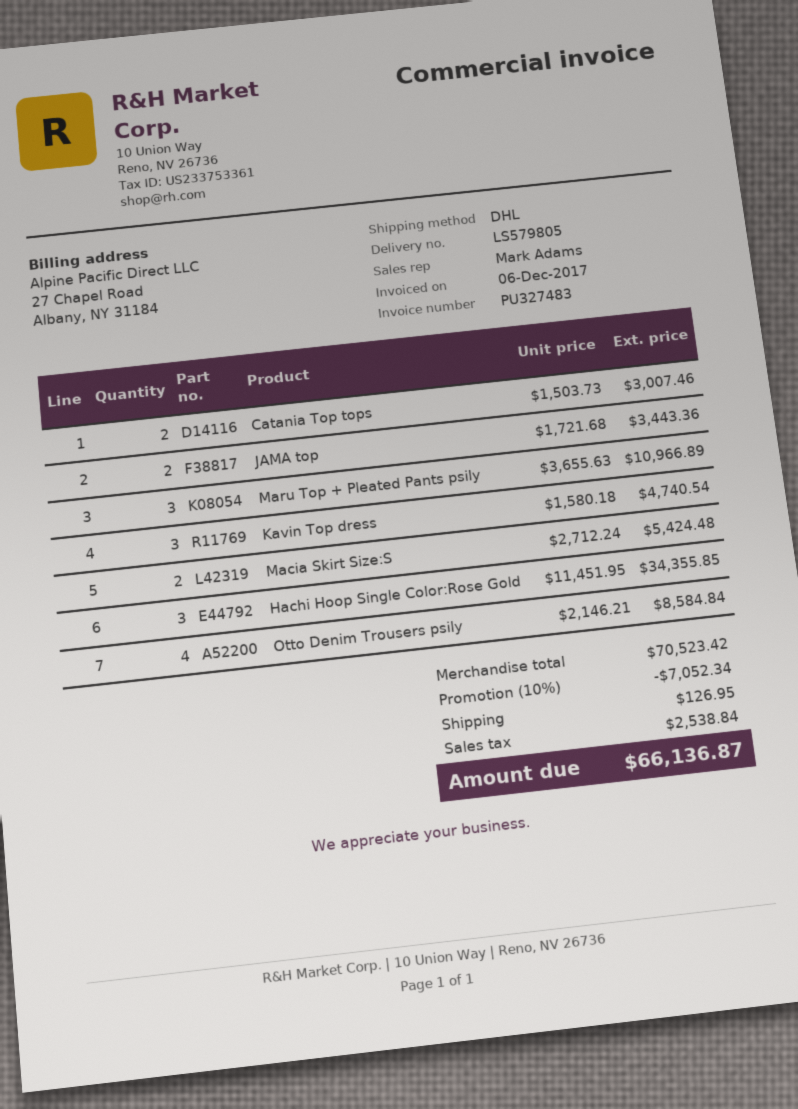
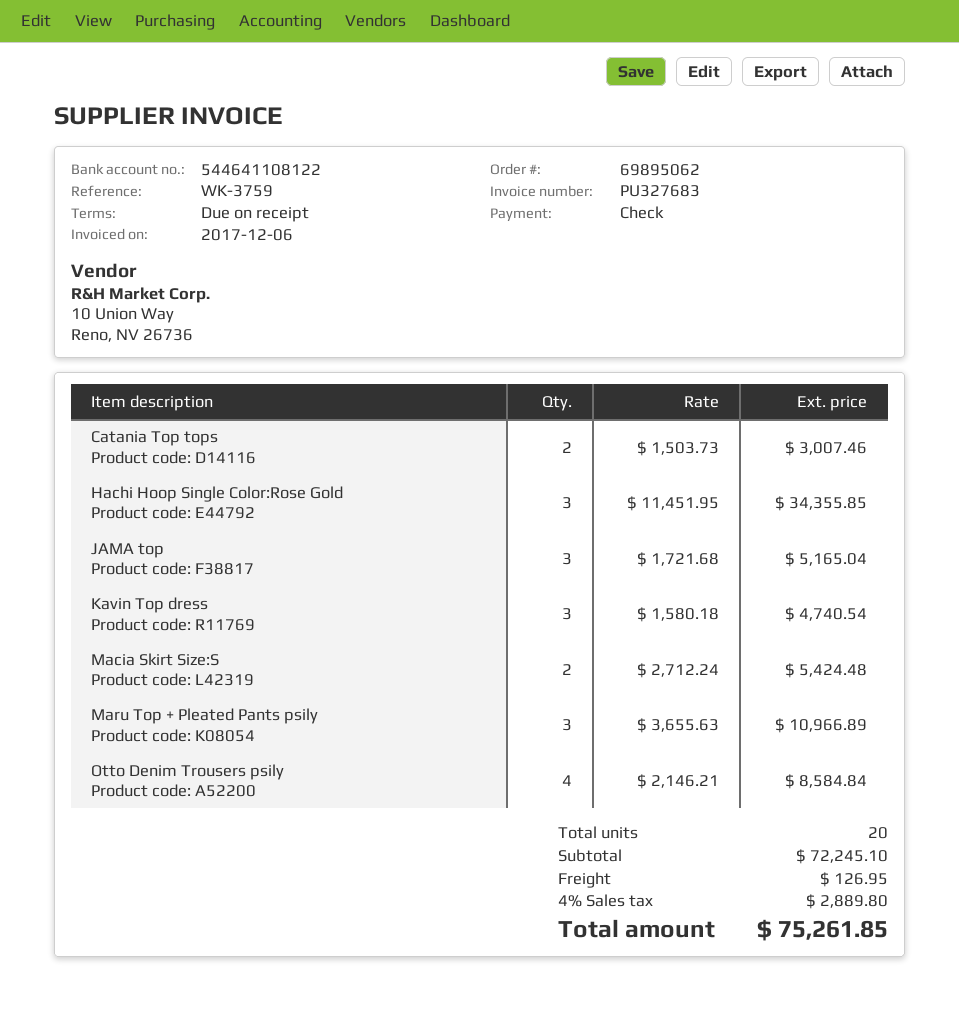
invoice number: PU327483 -> PU327683
JAMA top: 2 x 1721.68 = 3443.36 -> 3 x 1721.68 = 5165.04
subtotal: 70523.42 -> 72245.10
discount: 10% = 7052.34 -> none
tax: 2538.84 -> 2889.80
total: 66136.87 -> 75261.85

